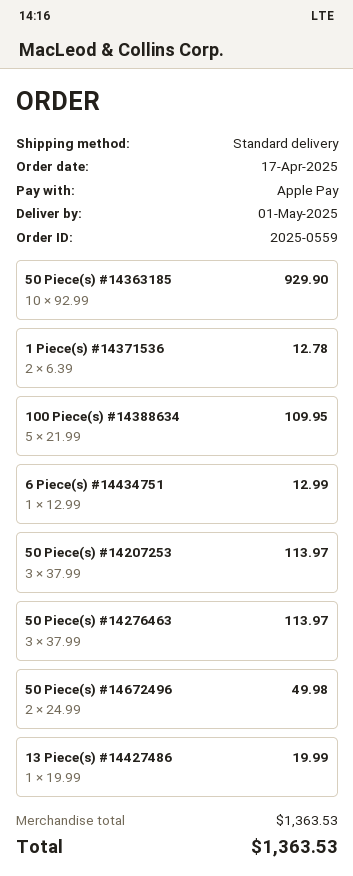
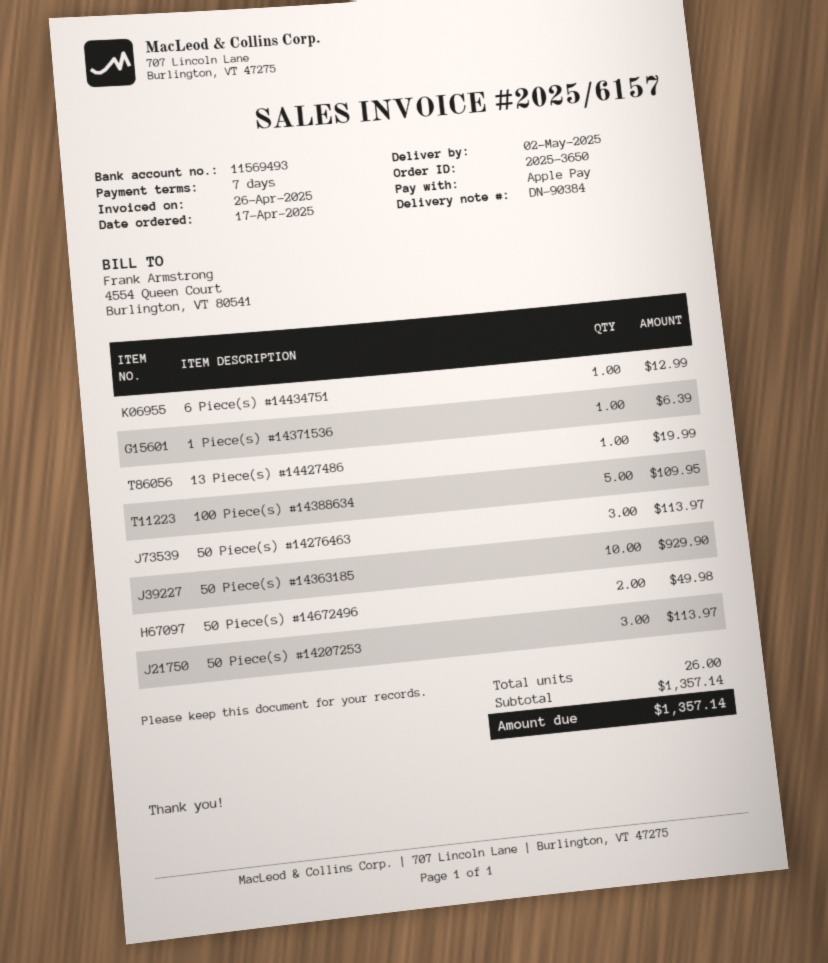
order number: 2025-0559 -> 2025-3650
delivery date: 2025-05-01 -> 2025-05-02
1 Piece(s) #14371536: 2 for 12.78 -> 1 for 6.39
subtotal: 1363.53 -> 1357.14
total: 1363.53 -> 1357.14

